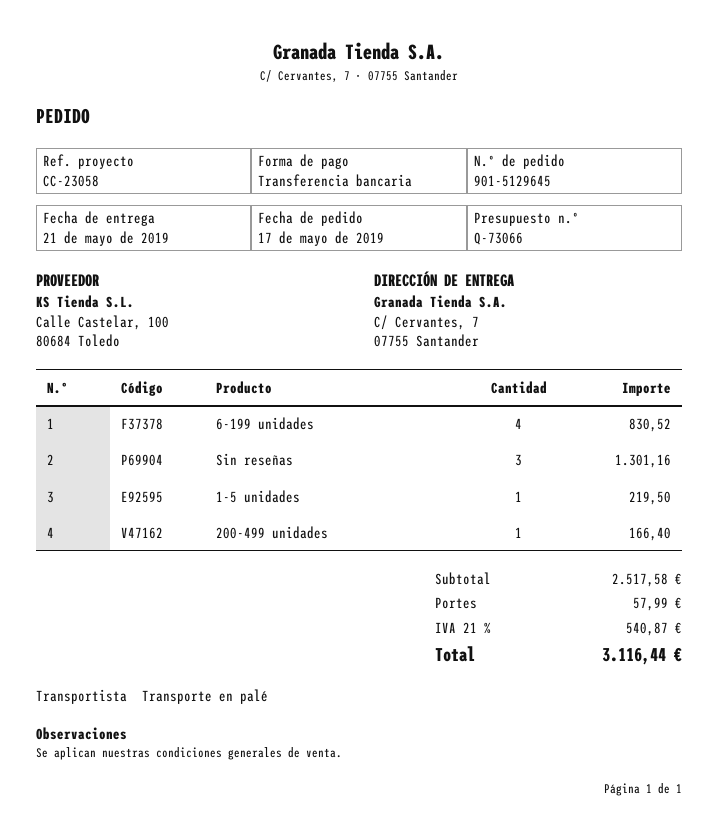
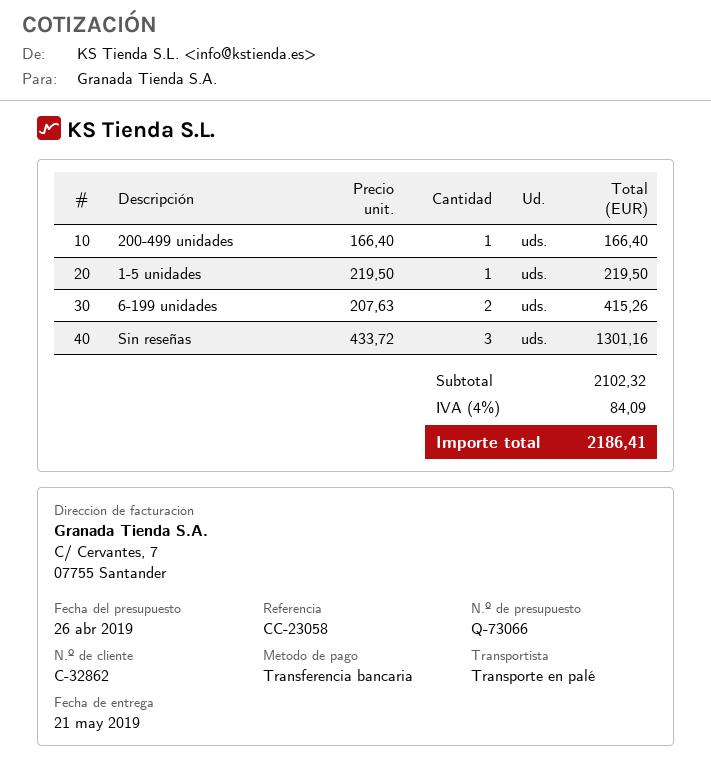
6-199 unidades: 4 for 830.52 -> 2 for 415.26
subtotal: 2517.58 -> 2102.32
shipping: 57.99 -> none
tax: 21% = 540.87 -> 4% = 84.09
total: 3116.44 -> 2186.41

